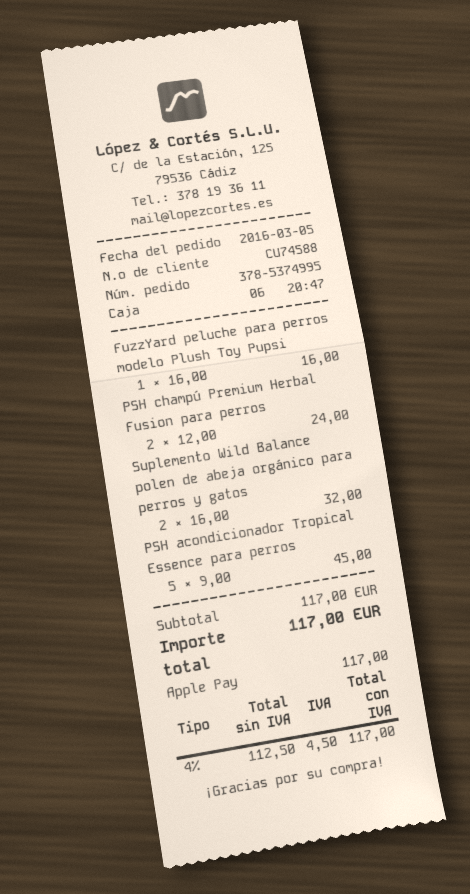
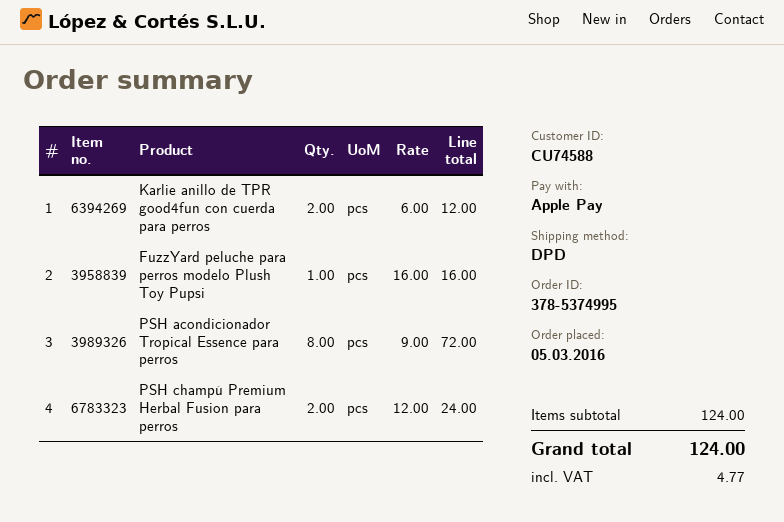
Suplemento Wild Balance polen de abeja orgánico para perros y gatos: 2 x 16.00 = 32.00 -> none
PSH acondicionador Tropical Essence para perros: 5 x 9.00 = 45.00 -> 8 x 9.00 = 72.00
Karlie anillo de TPR good4fun con cuerda para perros: none -> 2 x 6.00 = 12.00
subtotal: 117.00 -> 124.00
tax: 4.50 -> 4.77
total: 117.00 -> 124.00

